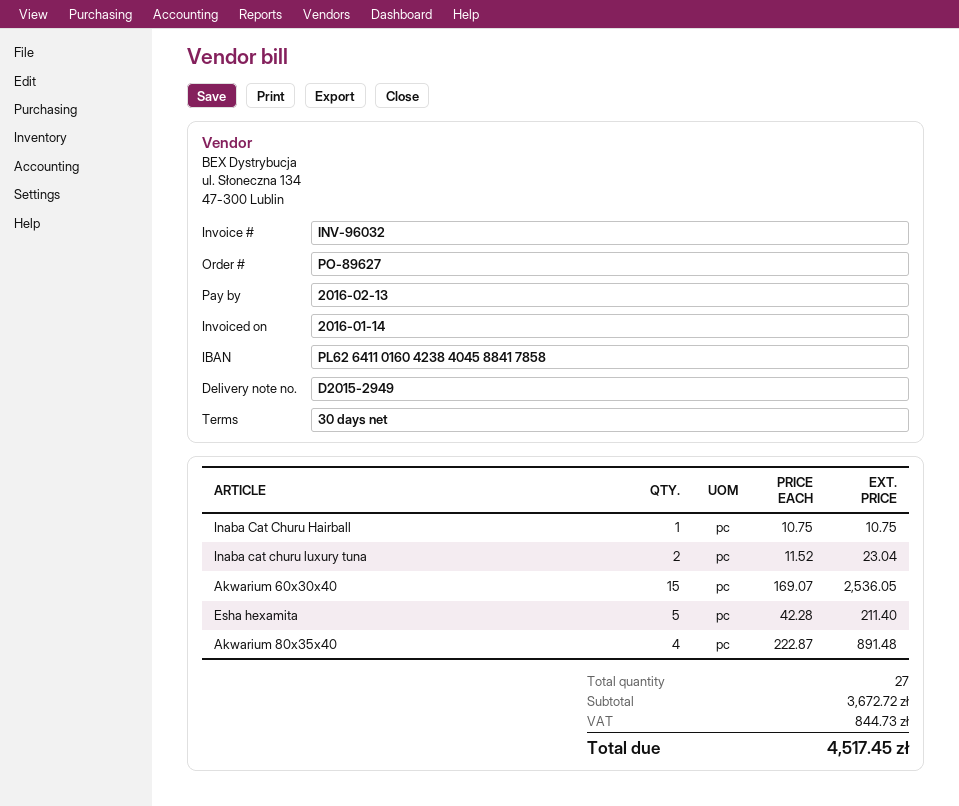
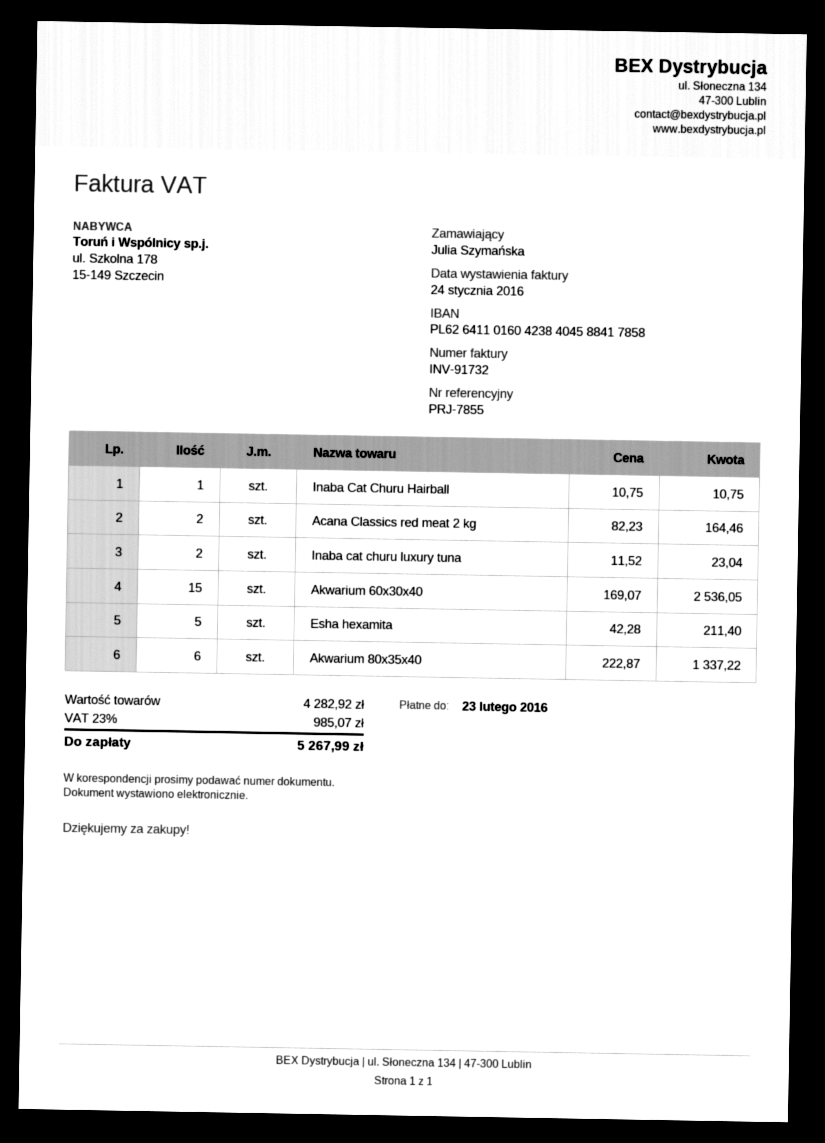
invoice number: INV-96032 -> INV-91732
invoice date: 2016-01-14 -> 2016-01-24
due date: 2016-02-13 -> 2016-02-23
Akwarium 80x35x40: 4 x 222.87 = 891.48 -> 6 x 222.87 = 1337.22
Acana Classics red meat 2 kg: none -> 2 x 82.23 = 164.46
subtotal: 3672.72 -> 4282.92
tax: 844.73 -> 985.07
total: 4517.45 -> 5267.99

